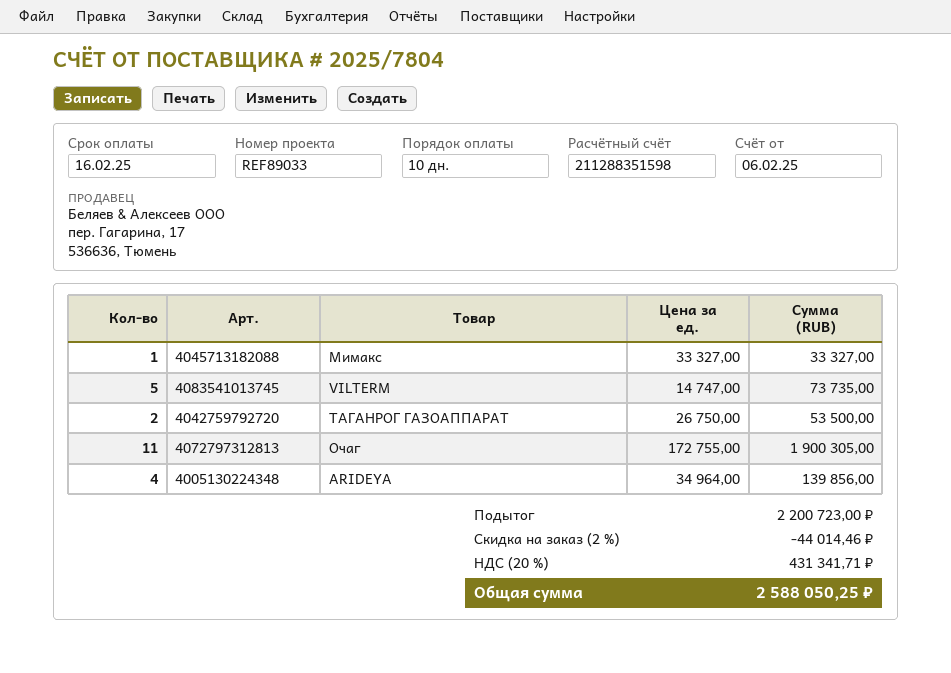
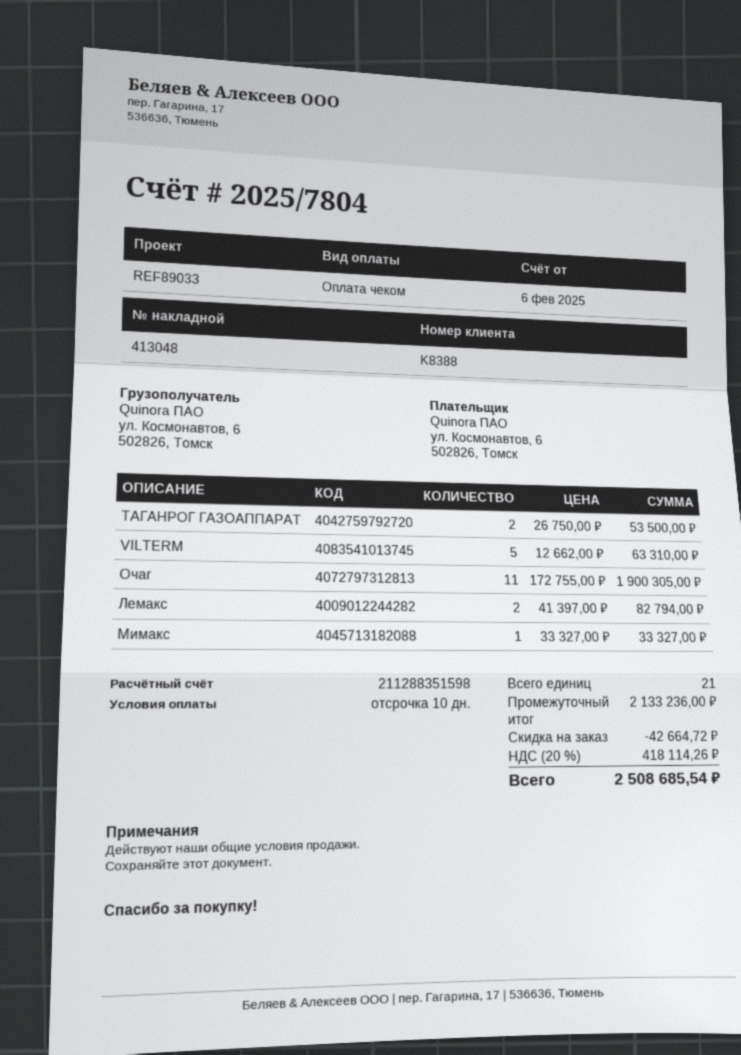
VILTERM: 5 x 14747.00 = 73735.00 -> 5 x 12662.00 = 63310.00
ARIDEYA: 4 x 34964.00 = 139856.00 -> none
Лемакс: none -> 2 x 41397.00 = 82794.00
subtotal: 2200723.00 -> 2133236.00
discount: 44014.46 -> 42664.72
tax: 20% = 431341.71 -> 20% = 418114.26
total: 2588050.25 -> 2508685.54

